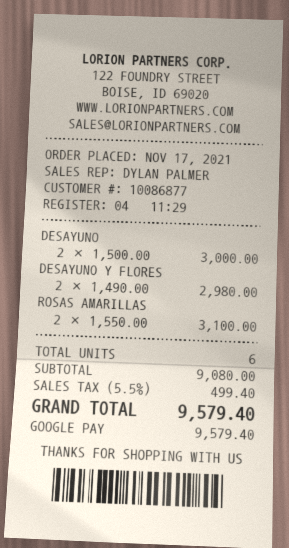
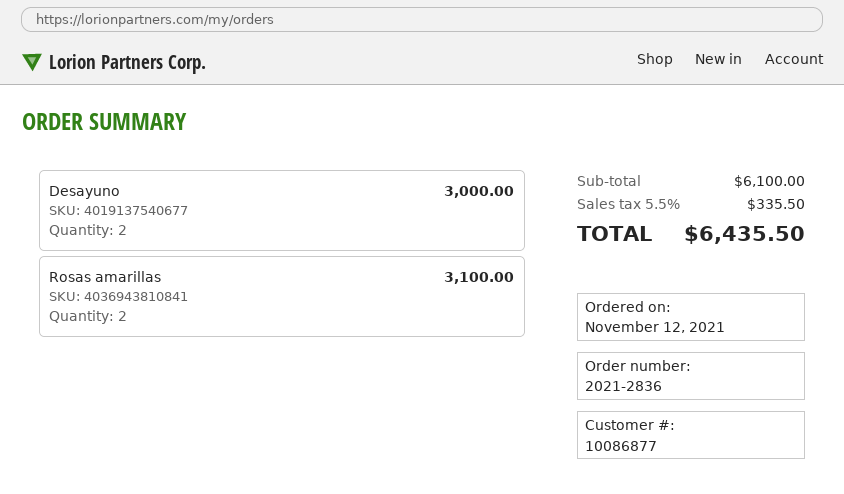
order date: 2021-11-17 -> 2021-11-12
DESAYUNO Y FLORES: 2 for 2980.00 -> none
subtotal: 9080.00 -> 6100.00
tax: 5.5% = 499.40 -> 5.5% = 335.50
total: 9579.40 -> 6435.50

